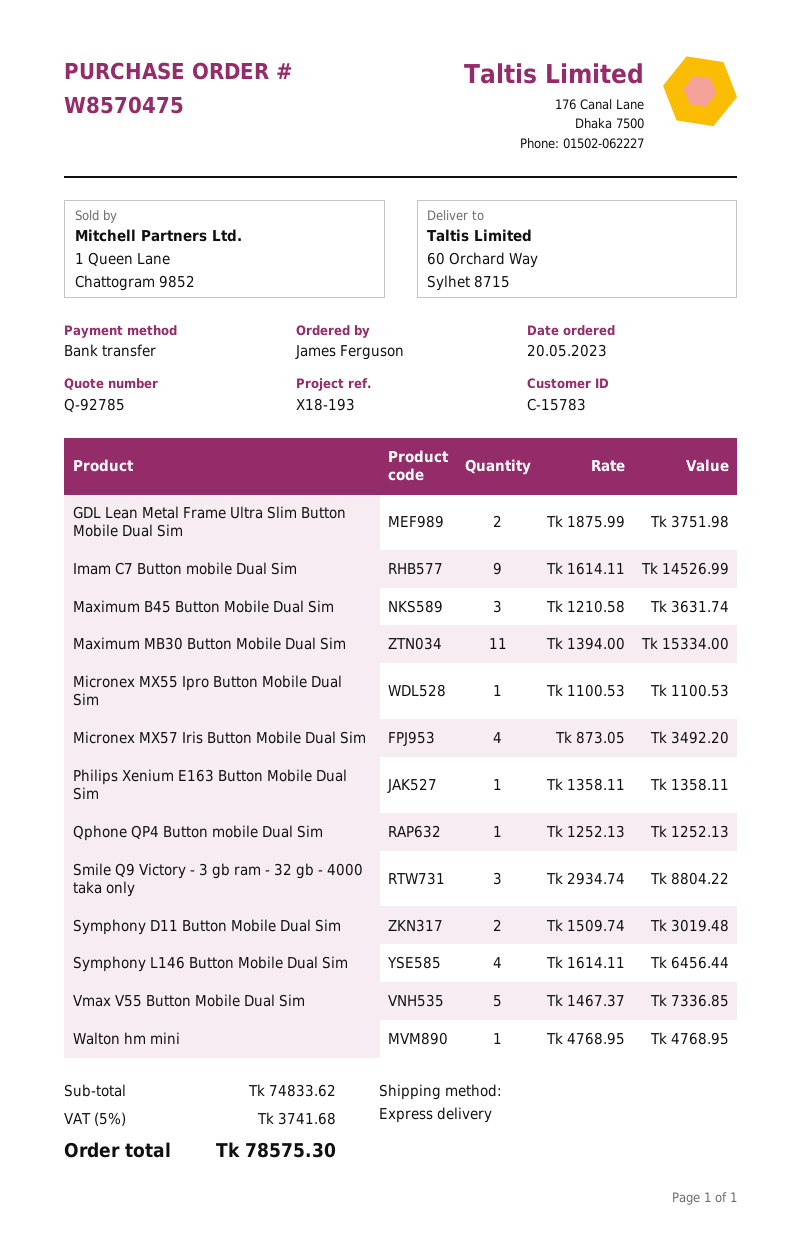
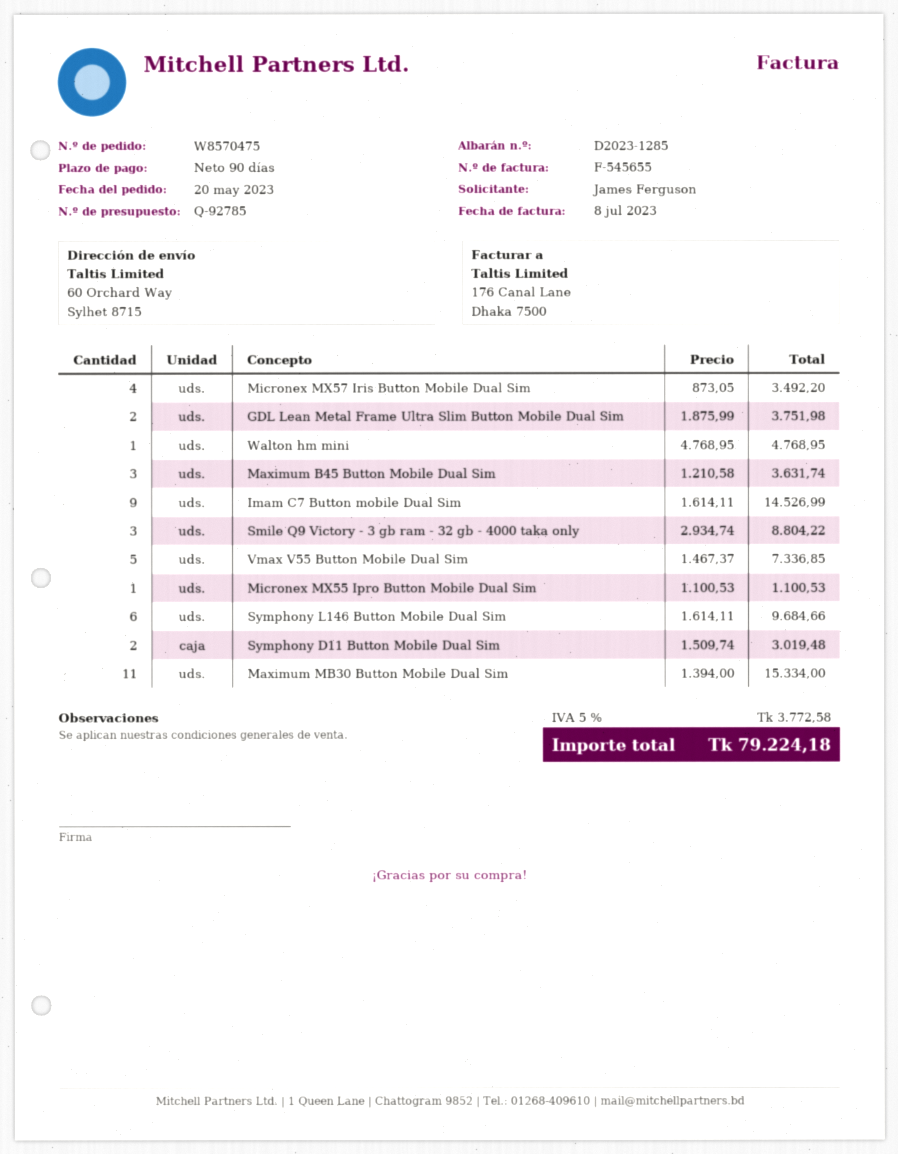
Philips Xenium E163 Button Mobile Dual Sim: 1 x 1358.11 = 1358.11 -> none
Qphone QP4 Button mobile Dual Sim: 1 x 1252.13 = 1252.13 -> none
Symphony L146 Button Mobile Dual Sim: 4 x 1614.11 = 6456.44 -> 6 x 1614.11 = 9684.66
tax: 5% = 3741.68 -> 5% = 3772.58
total: 78575.30 -> 79224.18

